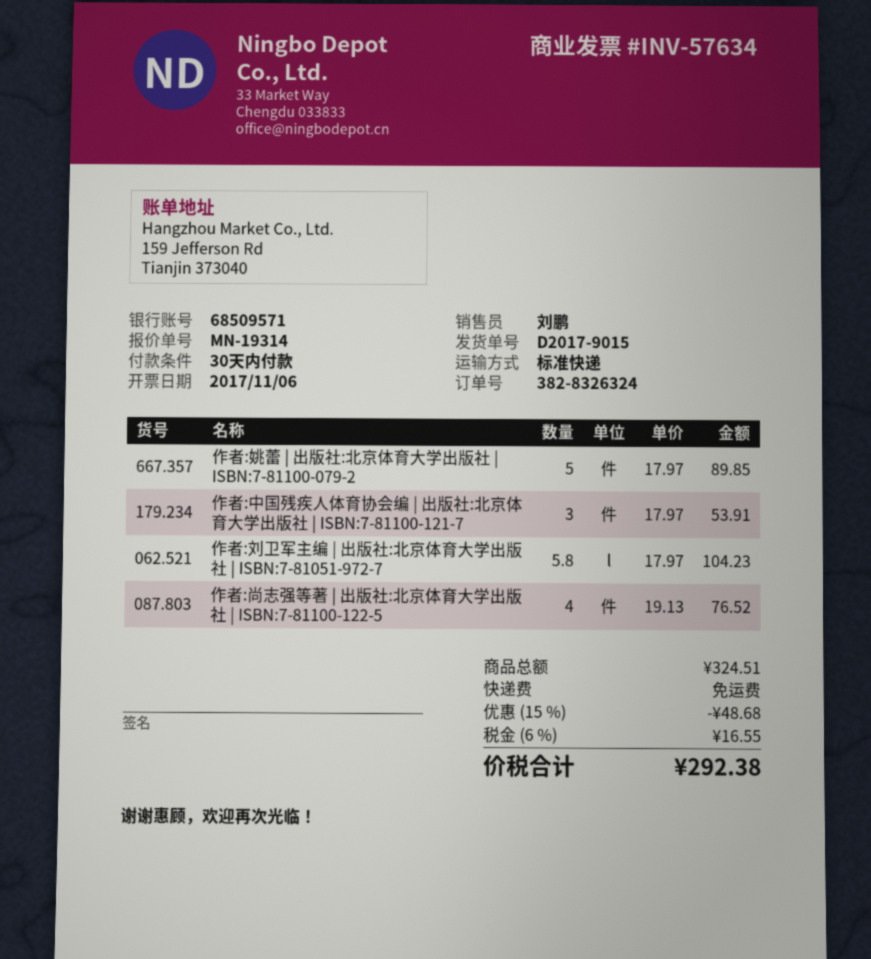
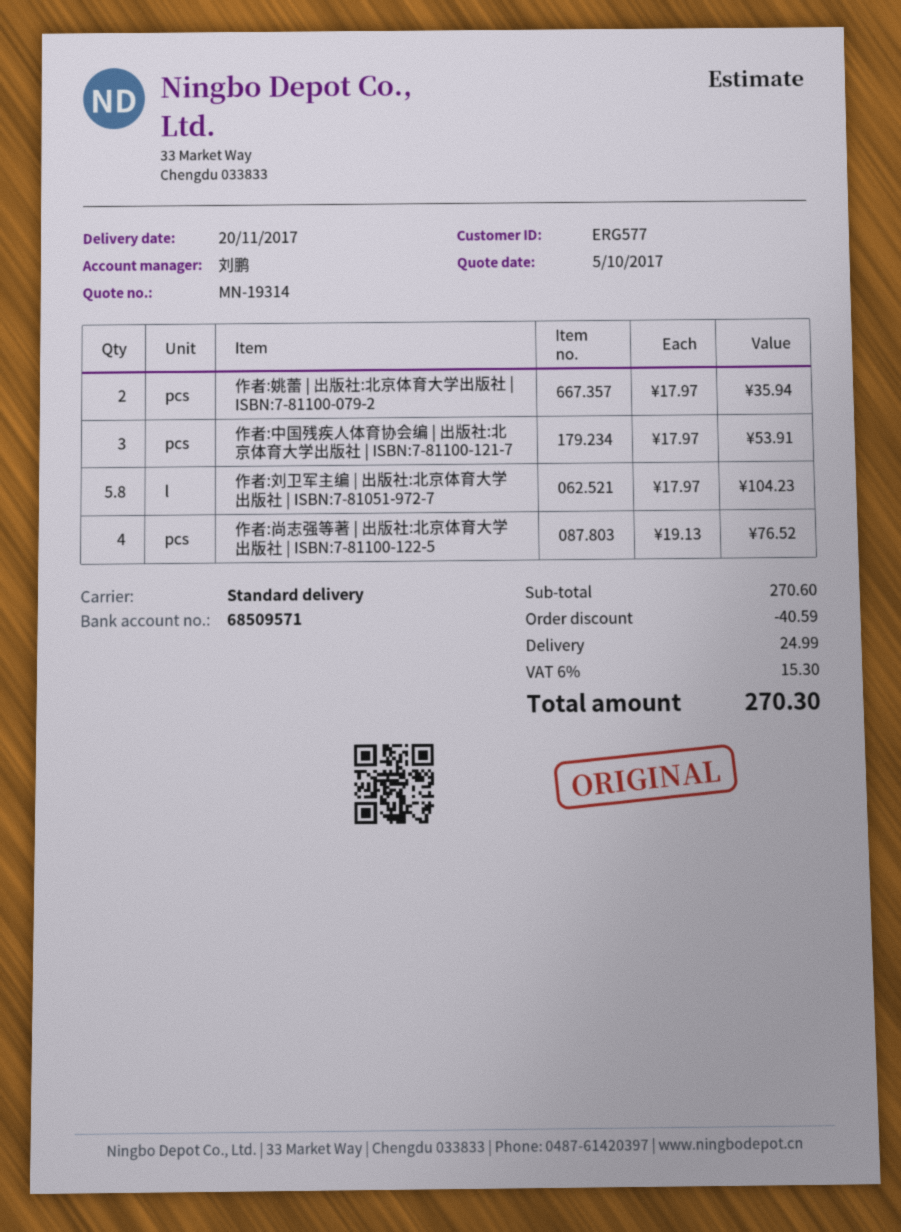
作者:姚蕾 | 出版社:北京体育大学出版社 | ISBN:7-81100-079-2: 5 x 17.97 = 89.85 -> 2 x 17.97 = 35.94
subtotal: 324.51 -> 270.60
discount: 48.68 -> 40.59
shipping: 0.00 -> 24.99
tax: 6% = 16.55 -> 6% = 15.30
total: 292.38 -> 270.30

